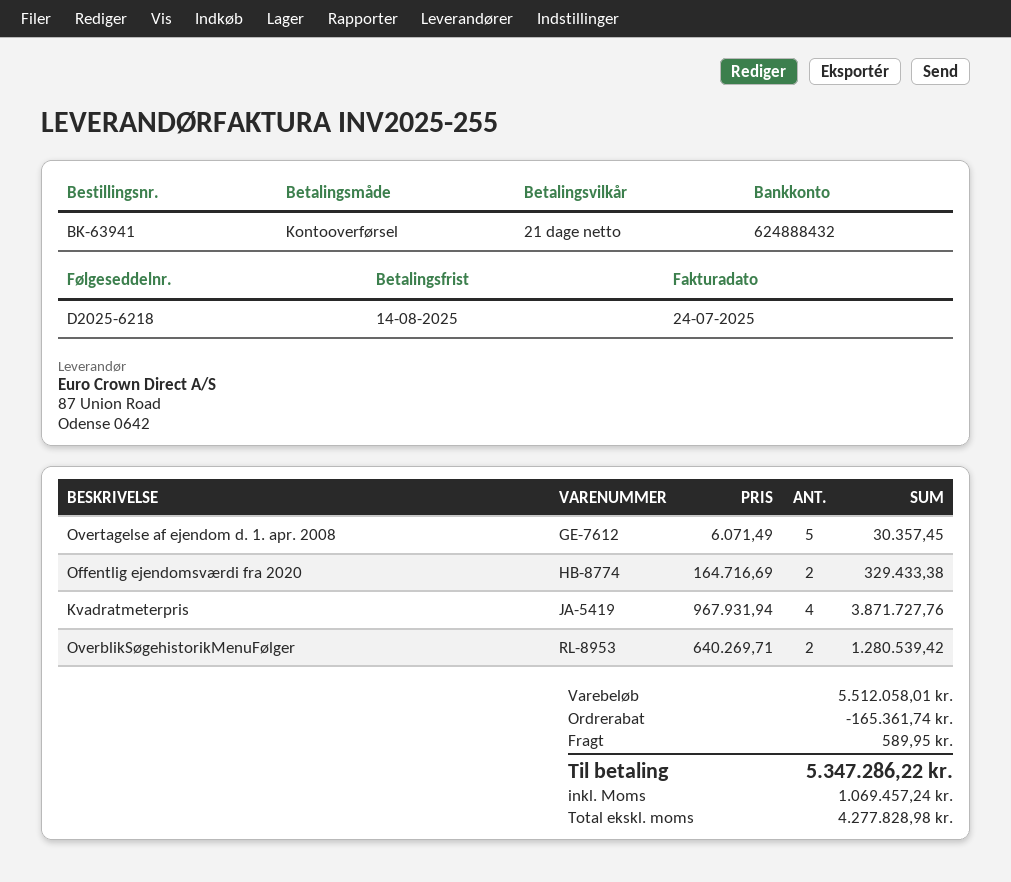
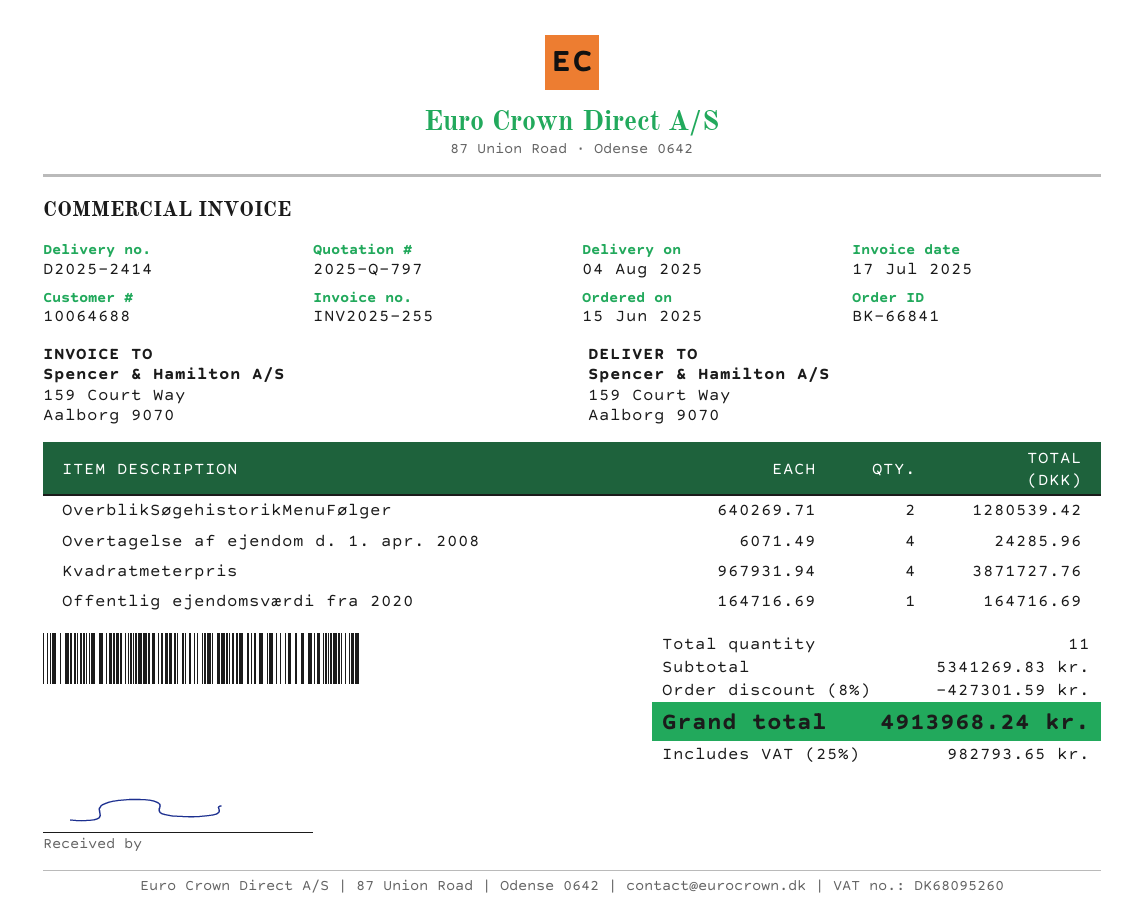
order number: BK-63941 -> BK-66841
delivery note number: D2025-6218 -> D2025-2414
invoice date: 2025-07-24 -> 2025-07-17
Overtagelse af ejendom d. 1. apr. 2008: 5 x 6071.49 = 30357.45 -> 4 x 6071.49 = 24285.96
Offentlig ejendomsværdi fra 2020: 2 x 164716.69 = 329433.38 -> 1 x 164716.69 = 164716.69
subtotal: 5512058.01 -> 5341269.83
discount: 165361.74 -> 427301.59
shipping: 589.95 -> none
tax: 1069457.24 -> 982793.65
total: 5347286.22 -> 4913968.24

